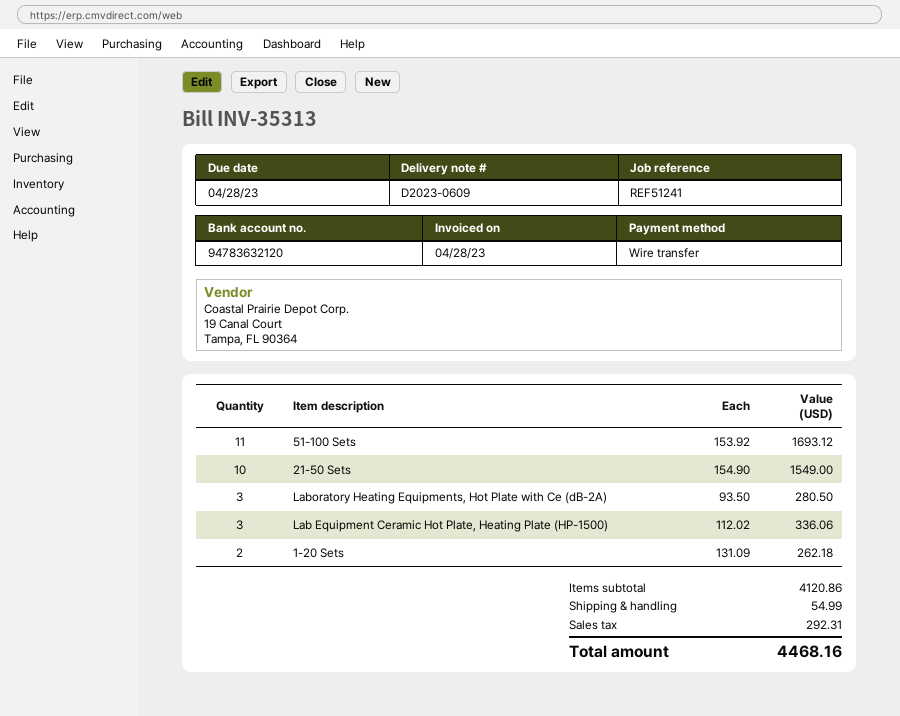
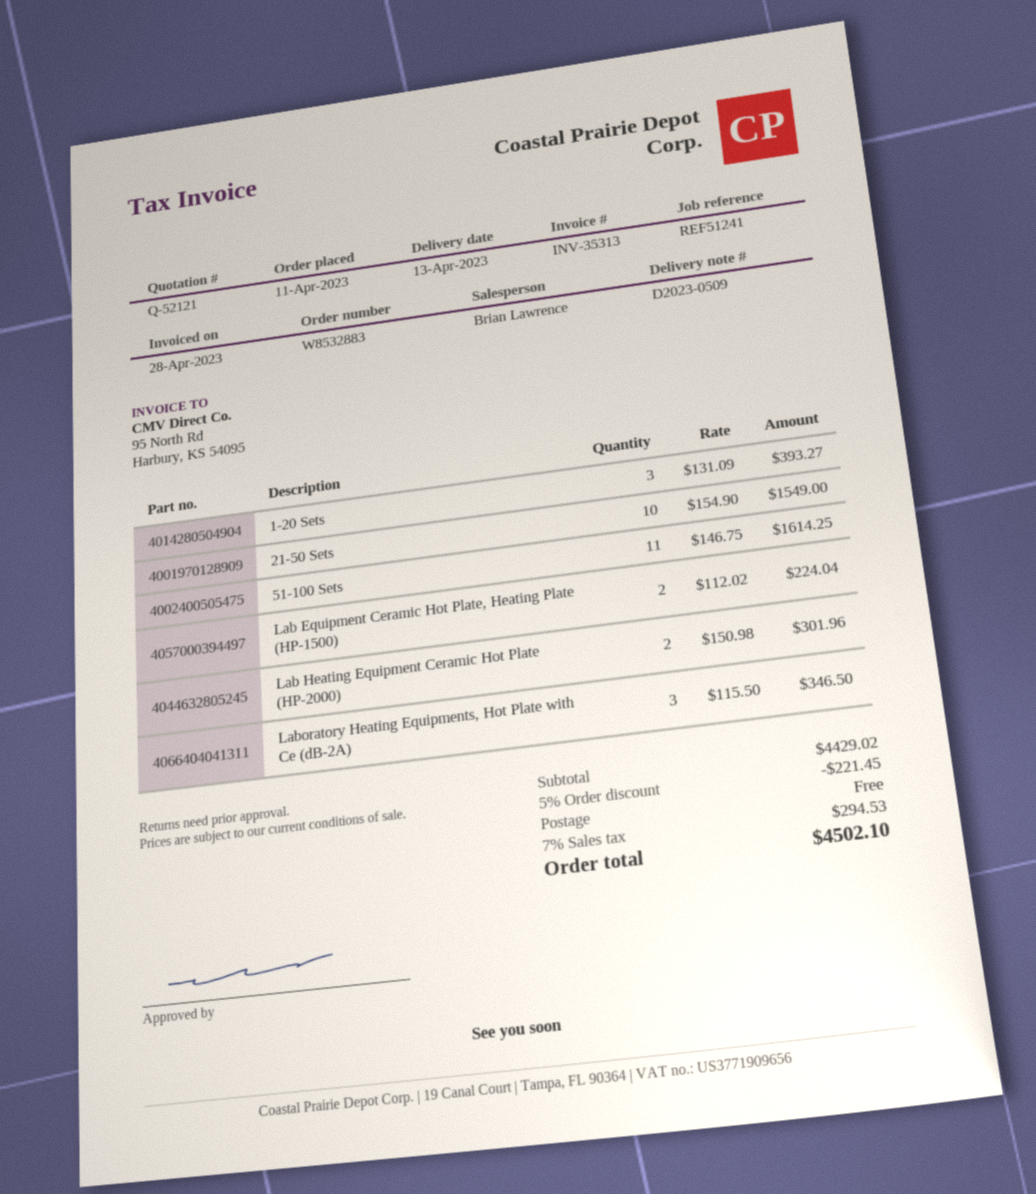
delivery note number: D2023-0609 -> D2023-0509
51-100 Sets: 11 x 153.92 = 1693.12 -> 11 x 146.75 = 1614.25
Laboratory Heating Equipments, Hot Plate with Ce (dB-2A): 3 x 93.50 = 280.50 -> 3 x 115.50 = 346.50
Lab Equipment Ceramic Hot Plate, Heating Plate (HP-1500): 3 x 112.02 = 336.06 -> 2 x 112.02 = 224.04
1-20 Sets: 2 x 131.09 = 262.18 -> 3 x 131.09 = 393.27
Lab Heating Equipment Ceramic Hot Plate (HP-2000): none -> 2 x 150.98 = 301.96
subtotal: 4120.86 -> 4429.02
discount: none -> 5% = 221.45
shipping: 54.99 -> 0.00
tax: 292.31 -> 294.53
total: 4468.16 -> 4502.10

